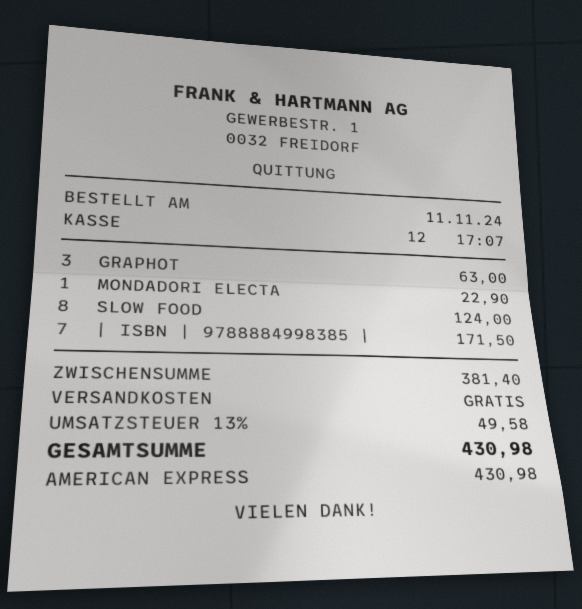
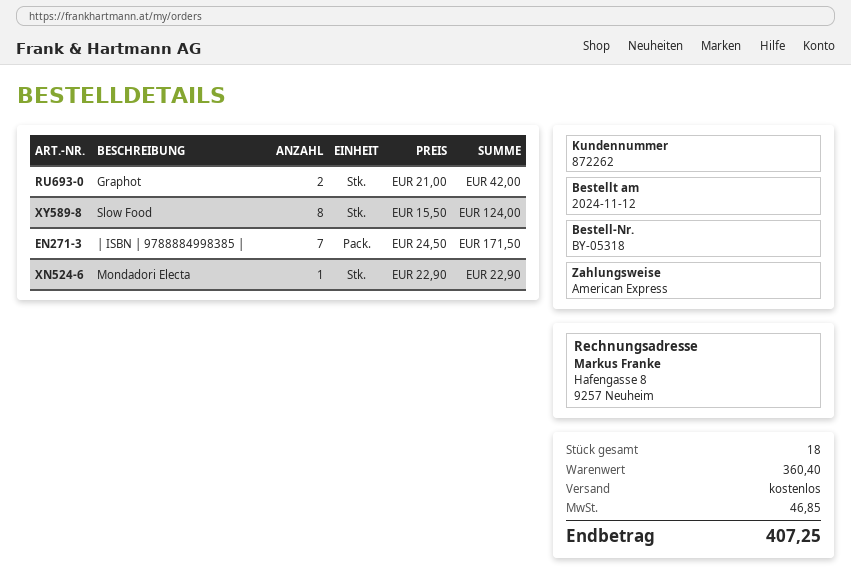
order date: 2024-11-11 -> 2024-11-12
GRAPHOT: 3 for 63.00 -> 2 for 42.00
subtotal: 381.40 -> 360.40
tax: 49.58 -> 46.85
total: 430.98 -> 407.25

